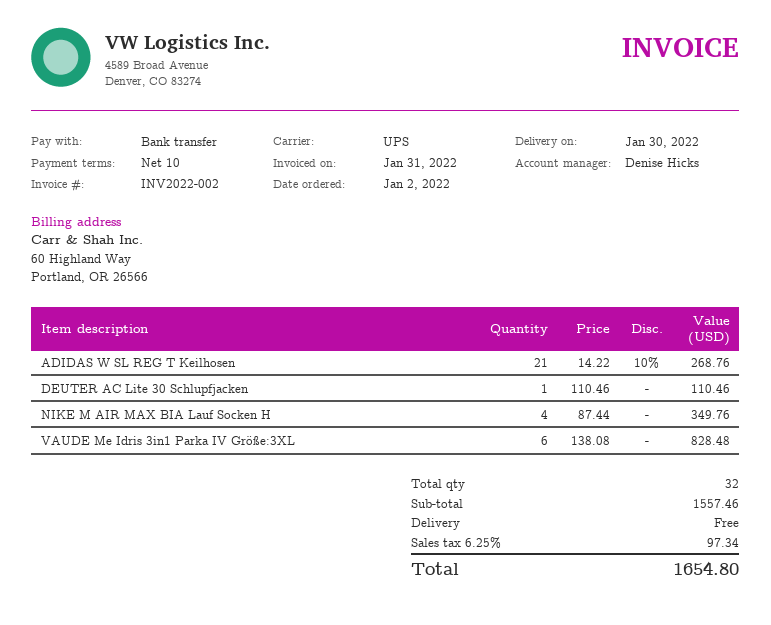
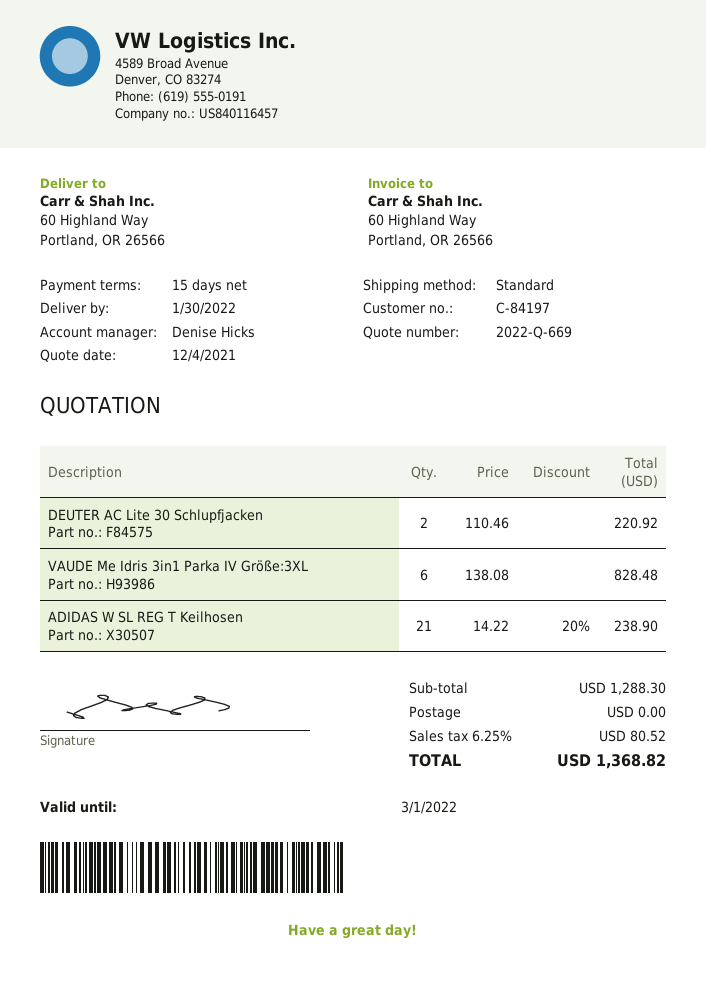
payment terms: 10 days -> 15 days
shipping method: UPS -> standard
ADIDAS W SL REG T Keilhosen: 21 x 14.22 - 10% = 268.76 -> 21 x 14.22 - 20% = 238.90
DEUTER AC Lite 30 Schlupfjacken: 1 x 110.46 = 110.46 -> 2 x 110.46 = 220.92
NIKE M AIR MAX BIA Lauf Socken H: 4 x 87.44 = 349.76 -> none
subtotal: 1557.46 -> 1288.30
tax: 6.25% = 97.34 -> 6.25% = 80.52
total: 1654.80 -> 1368.82

